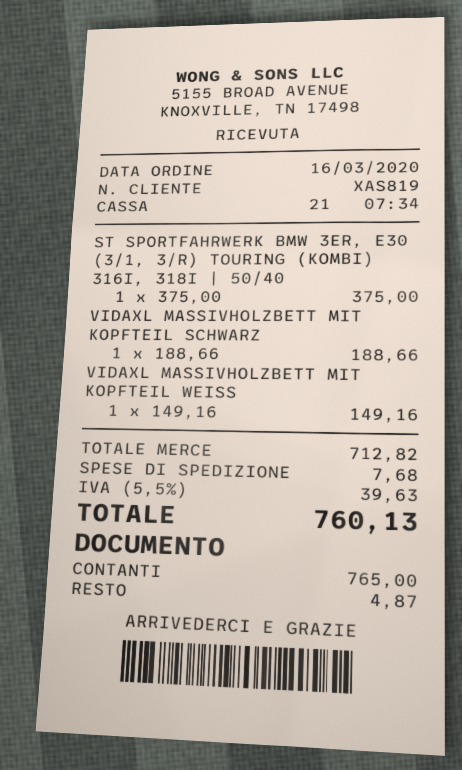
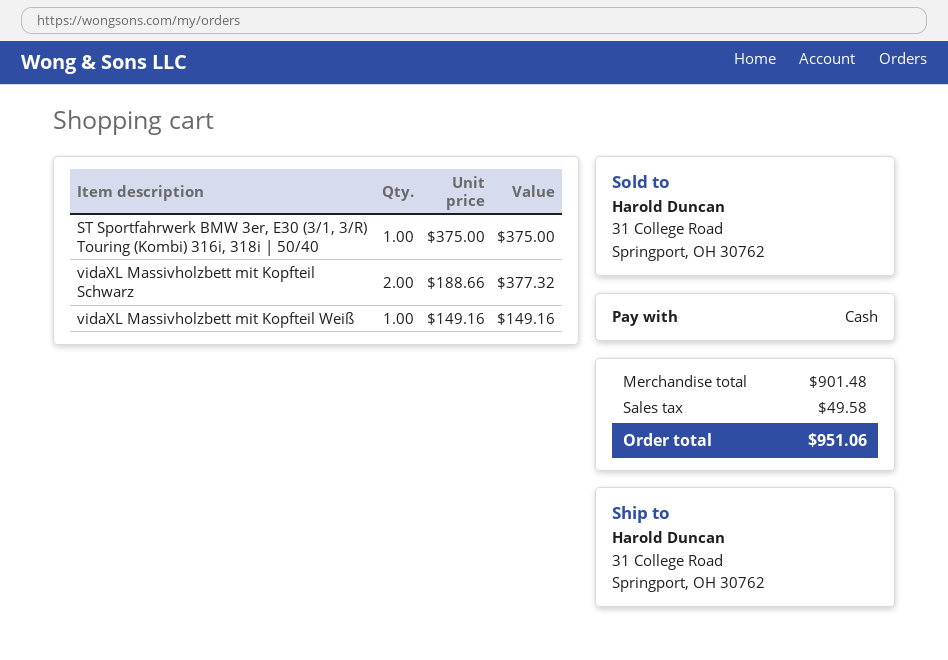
VIDAXL MASSIVHOLZBETT MIT KOPFTEIL SCHWARZ: 1 x 188.66 = 188.66 -> 2 x 188.66 = 377.32
subtotal: 712.82 -> 901.48
shipping: 7.68 -> none
tax: 39.63 -> 49.58
total: 760.13 -> 951.06

